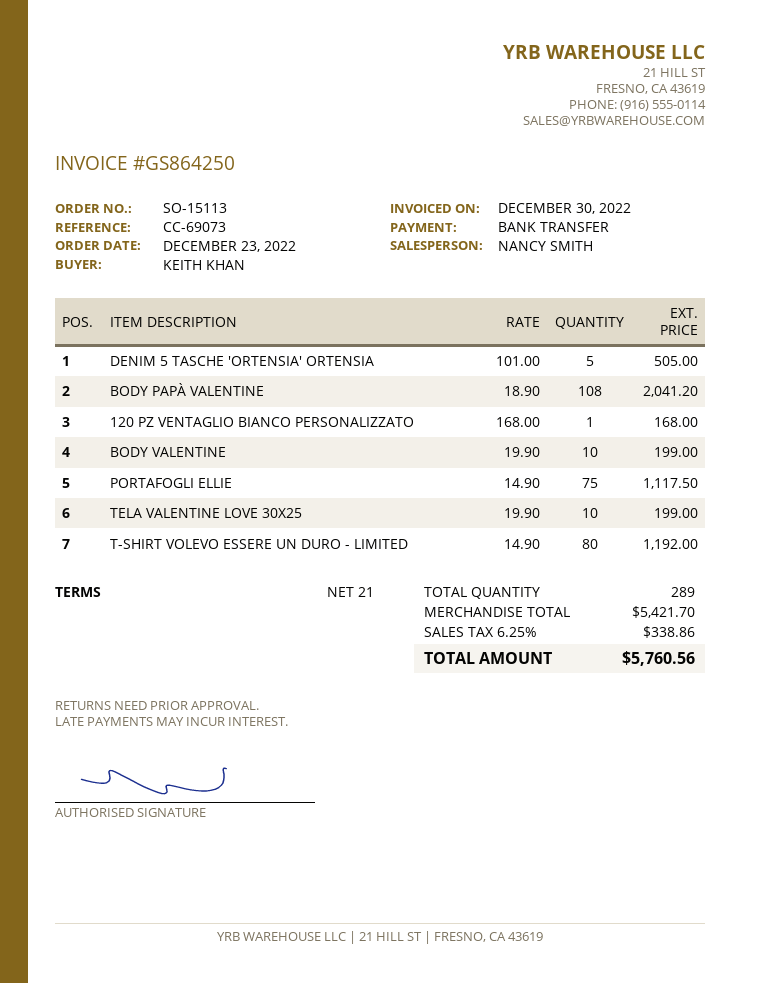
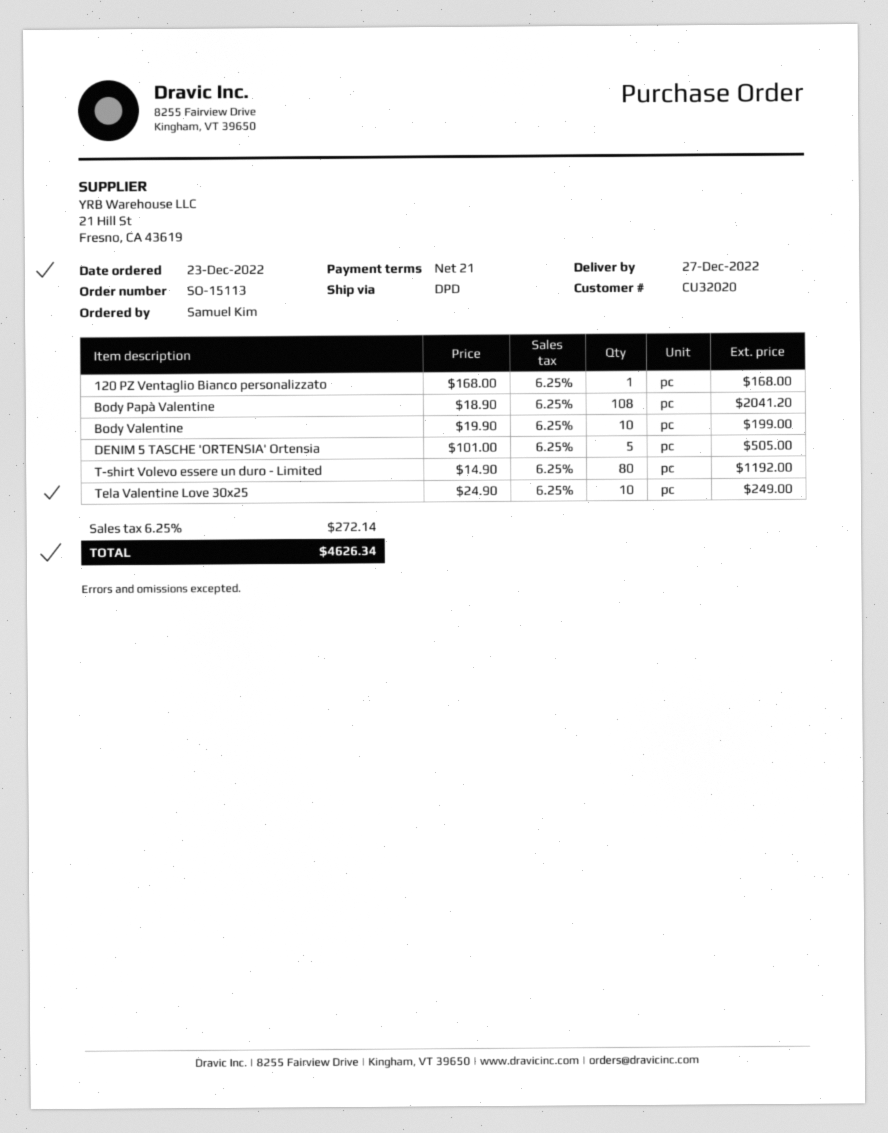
ordered by: KEITH KHAN -> Samuel Kim
PORTAFOGLI ELLIE: 75 x 14.90 = 1117.50 -> none
TELA VALENTINE LOVE 30X25: 10 x 19.90 = 199.00 -> 10 x 24.90 = 249.00
tax: 6.25% = 338.86 -> 6.25% = 272.14
total: 5760.56 -> 4626.34

